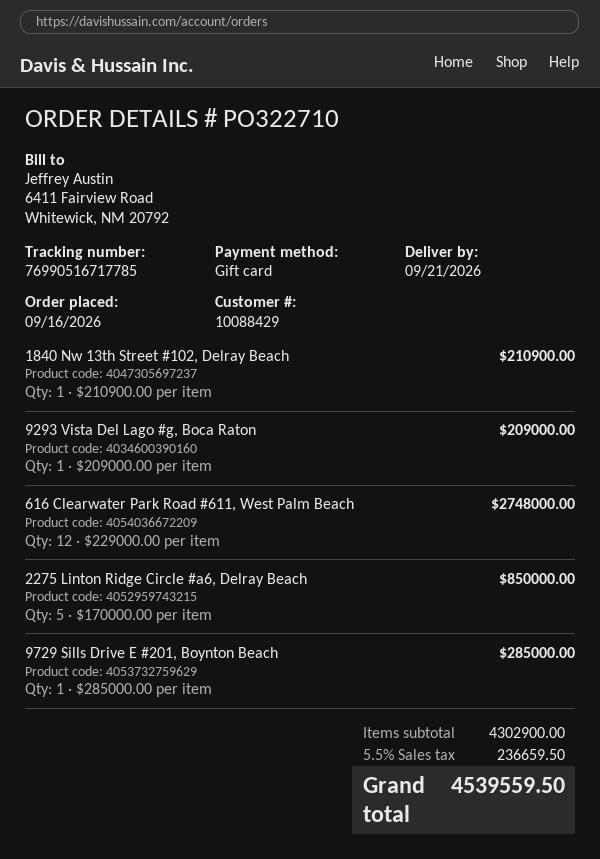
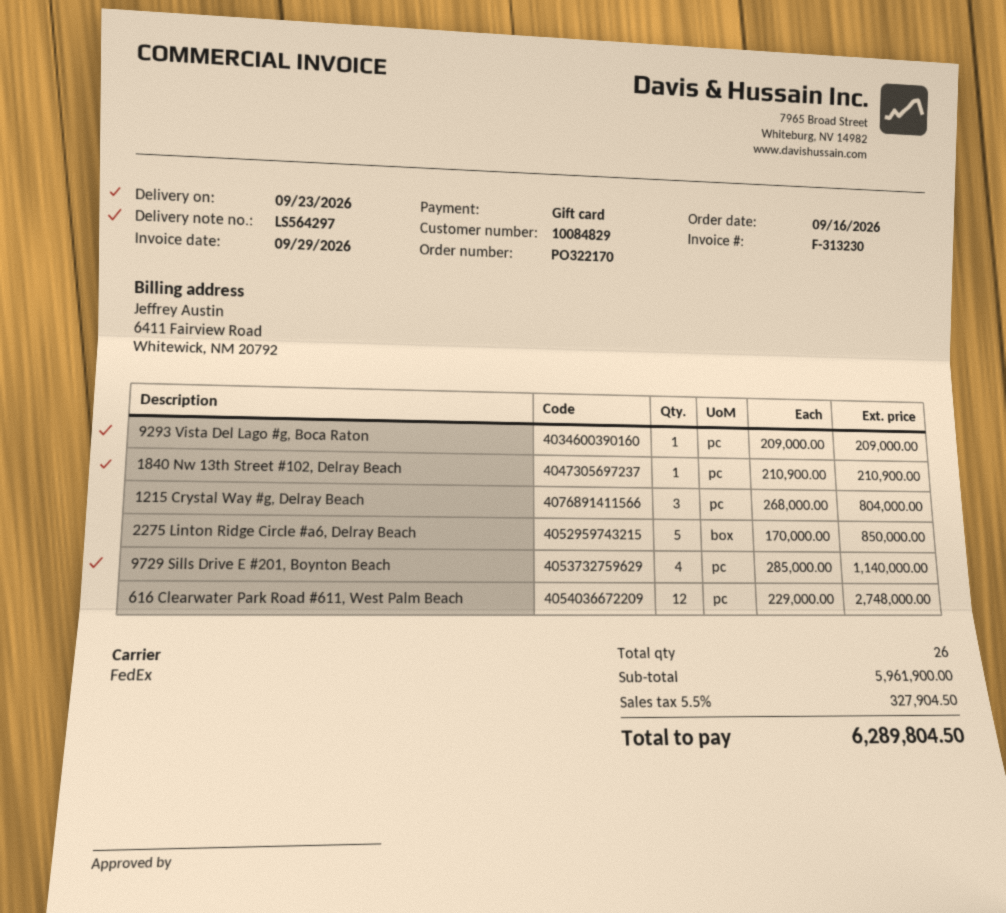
order number: PO322710 -> PO322170
delivery date: 2026-09-21 -> 2026-09-23
customer number: 10088429 -> 10084829
9729 Sills Drive E #201, Boynton Beach: 1 x 285000.00 = 285000.00 -> 4 x 285000.00 = 1140000.00
1215 Crystal Way #g, Delray Beach: none -> 3 x 268000.00 = 804000.00
subtotal: 4302900.00 -> 5961900.00
tax: 5.5% = 236659.50 -> 5.5% = 327904.50
total: 4539559.50 -> 6289804.50

